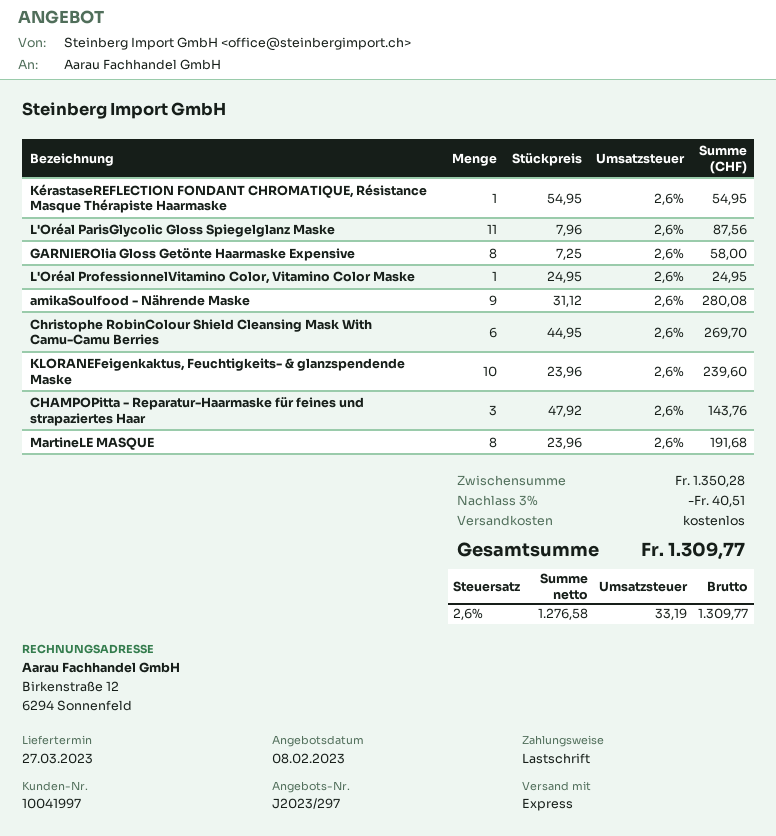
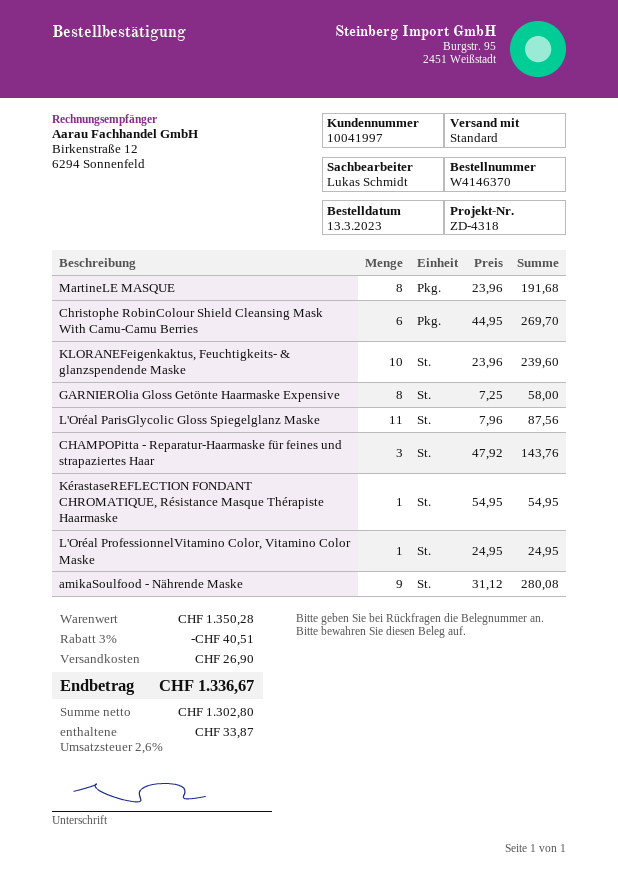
shipping method: express -> standard
shipping: 0.00 -> 26.90
net: 1276.58 -> 1302.80
tax: 2.6% = 33.19 -> 2.6% = 33.87
total: 1309.77 -> 1336.67

